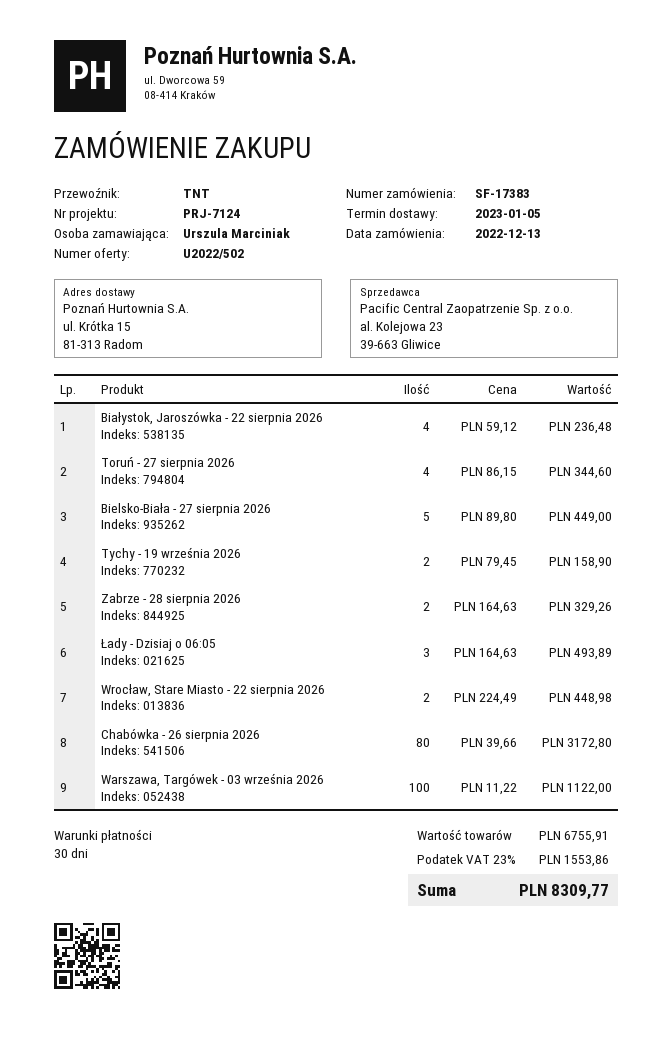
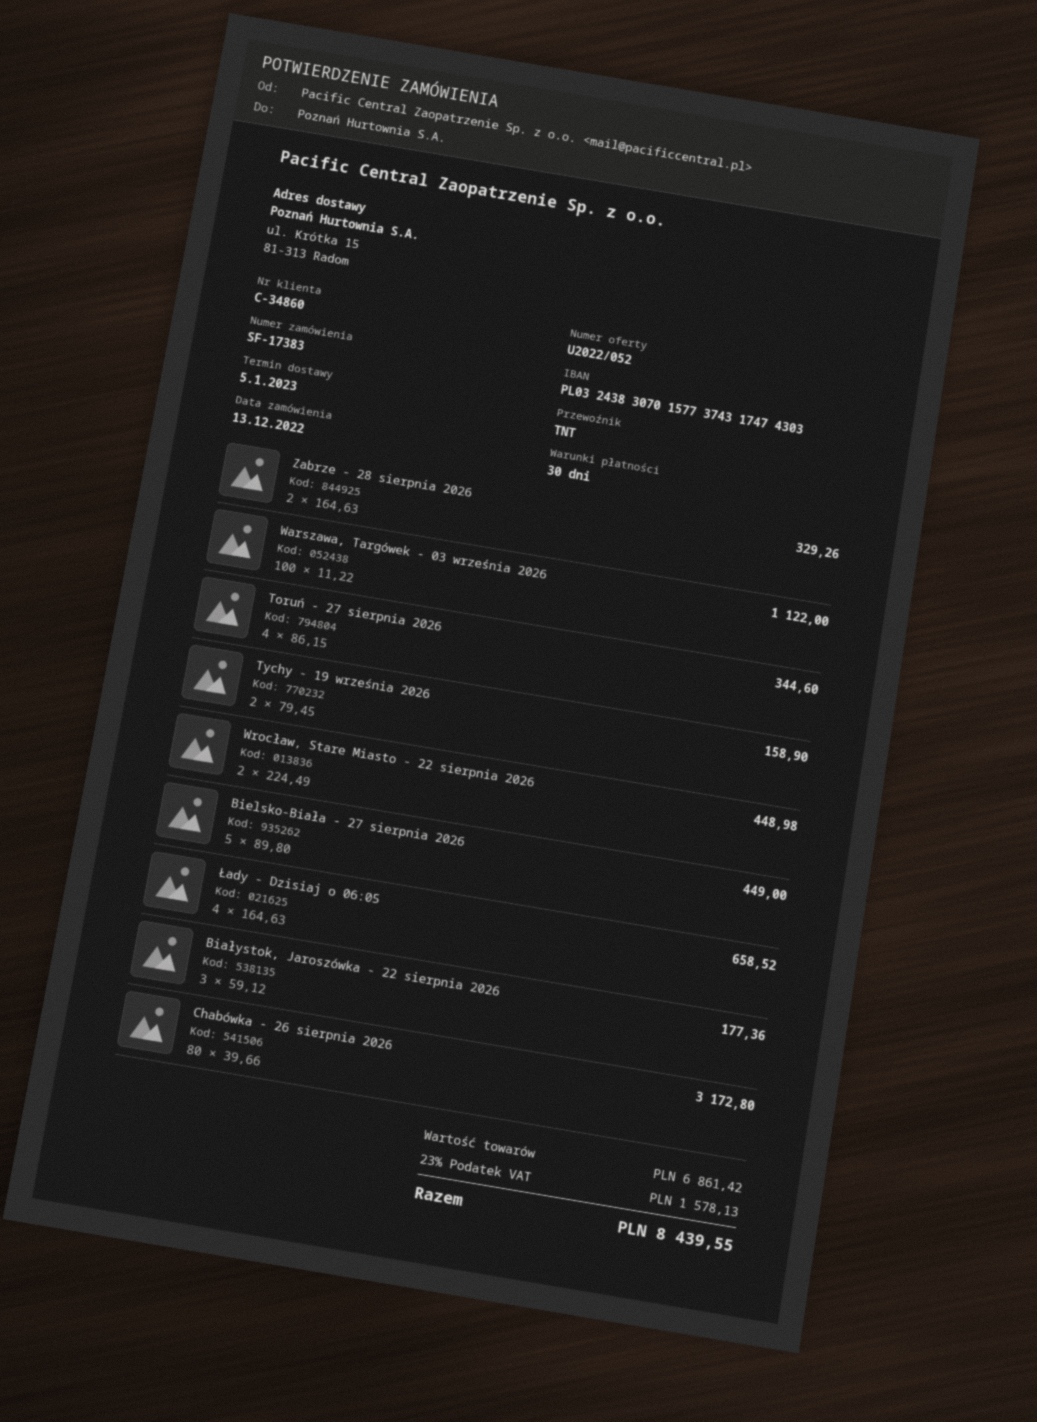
quote number: U2022/502 -> U2022/052
Białystok, Jaroszówka - 22 sierpnia 2026: 4 x 59.12 = 236.48 -> 3 x 59.12 = 177.36
Łady - Dzisiaj o 06:05: 3 x 164.63 = 493.89 -> 4 x 164.63 = 658.52
subtotal: 6755.91 -> 6861.42
tax: 23% = 1553.86 -> 23% = 1578.13
total: 8309.77 -> 8439.55

